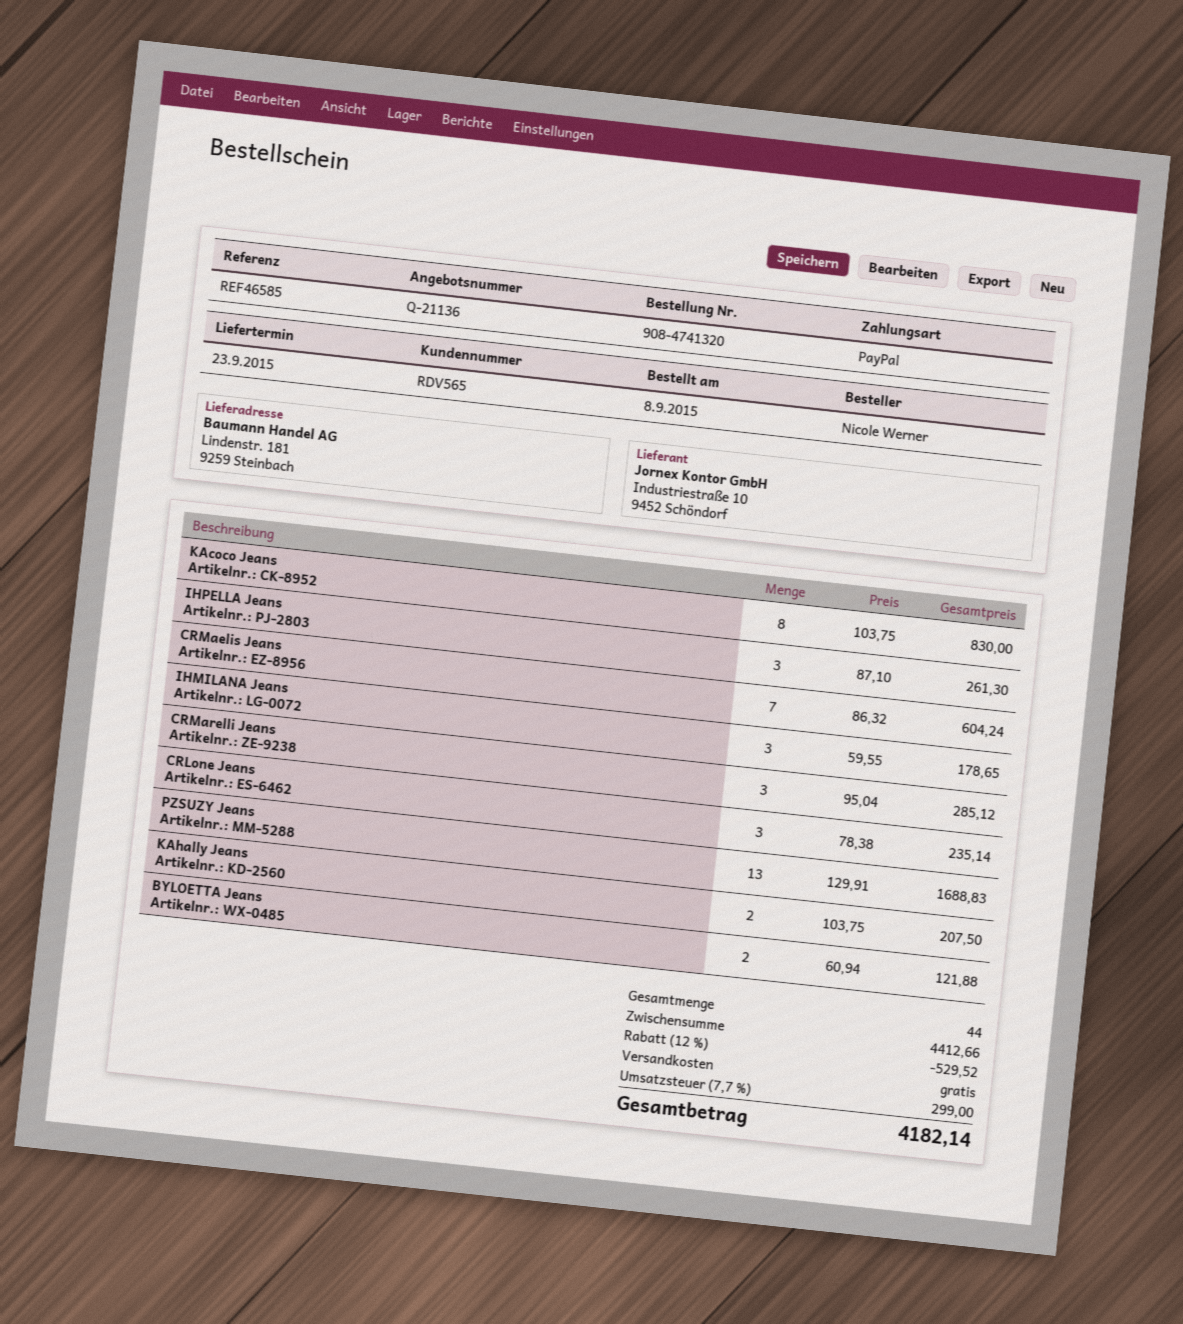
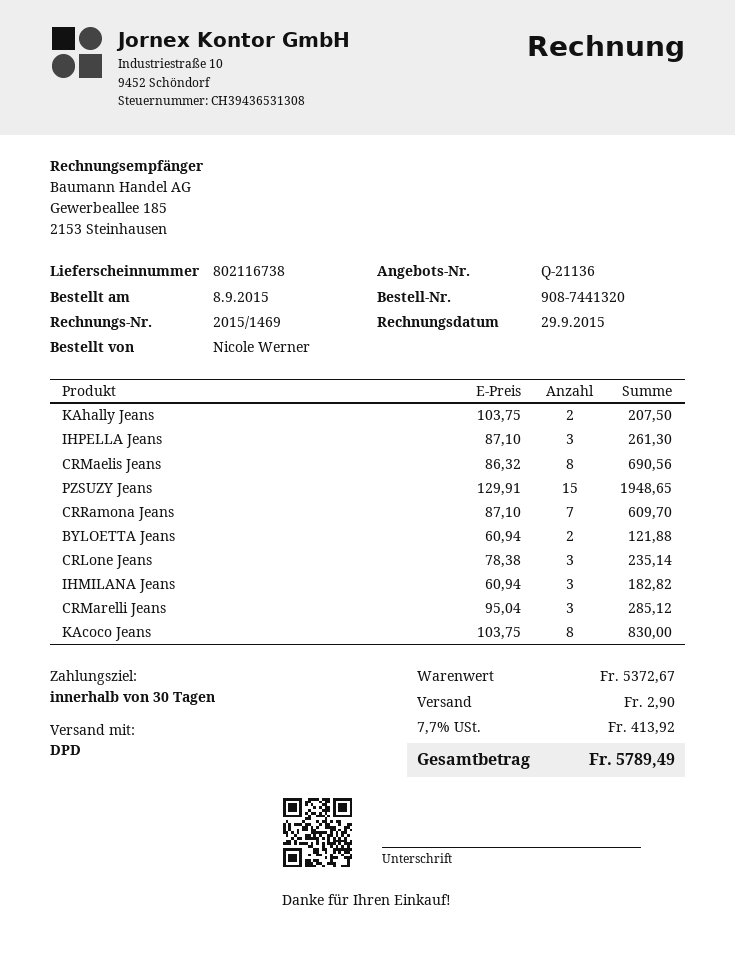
order number: 908-4741320 -> 908-7441320
CRMaelis Jeans: 7 x 86.32 = 604.24 -> 8 x 86.32 = 690.56
IHMILANA Jeans: 3 x 59.55 = 178.65 -> 3 x 60.94 = 182.82
PZSUZY Jeans: 13 x 129.91 = 1688.83 -> 15 x 129.91 = 1948.65
CRRamona Jeans: none -> 7 x 87.10 = 609.70
subtotal: 4412.66 -> 5372.67
discount: 12% = 529.52 -> none
shipping: 0.00 -> 2.90
tax: 7.7% = 299.00 -> 7.7% = 413.92
total: 4182.14 -> 5789.49

